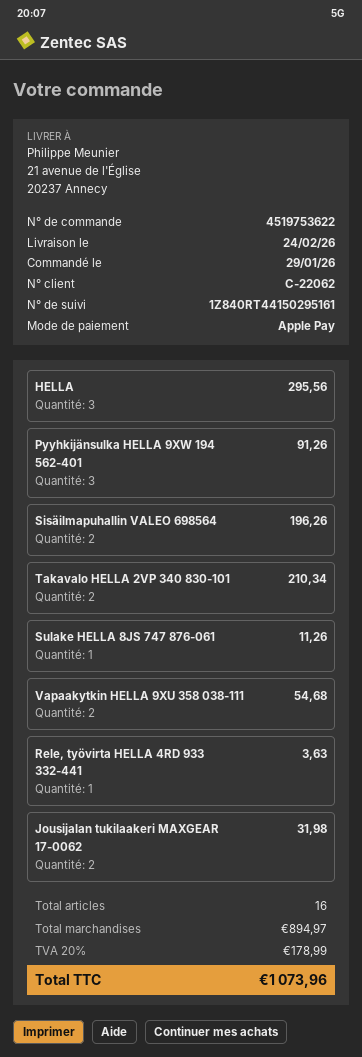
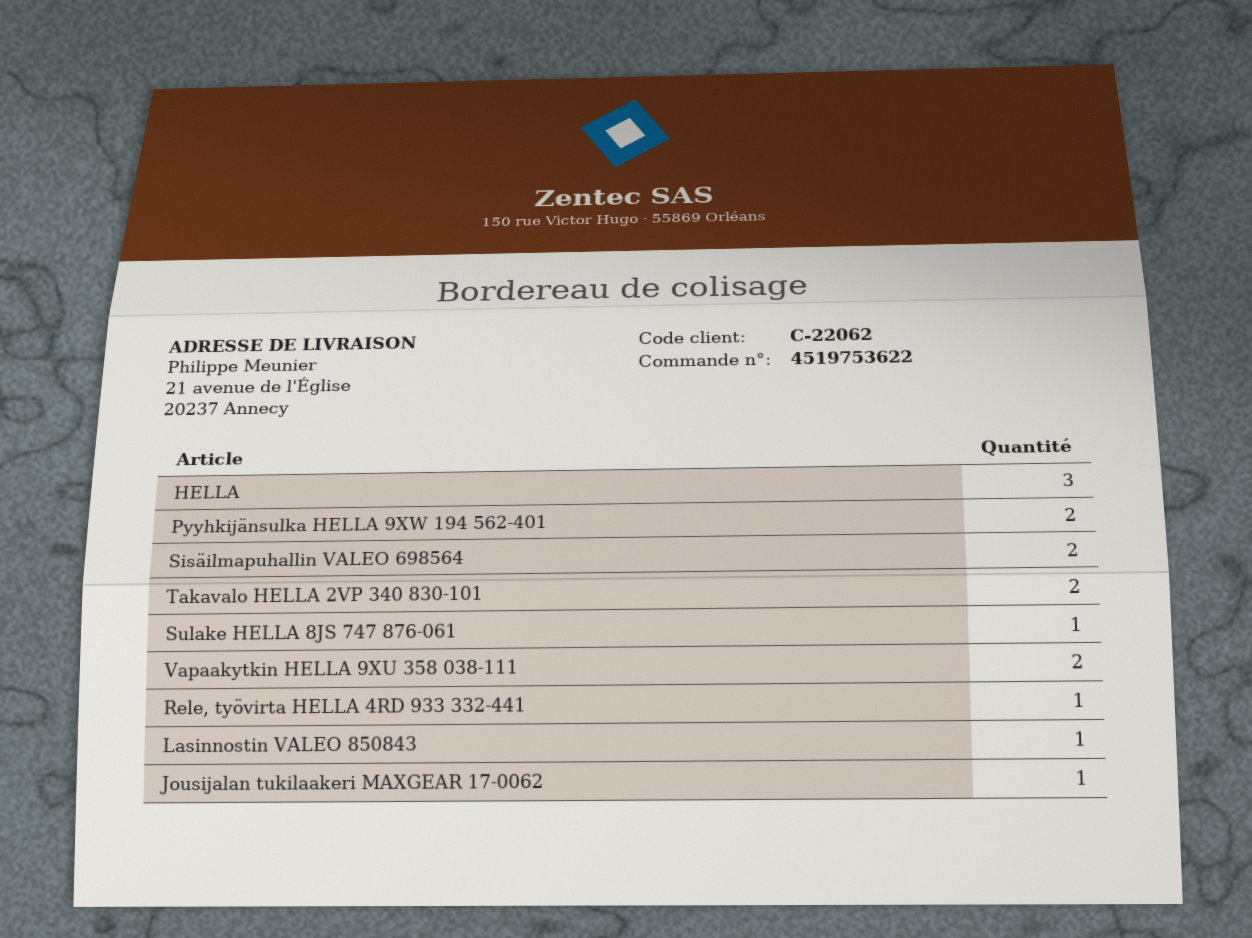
Pyyhkijänsulka HELLA 9XW 194 562-401: 3 -> 2
Jousijalan tukilaakeri MAXGEAR 17-0062: 2 -> 1
Lasinnostin VALEO 850843: none -> 1

